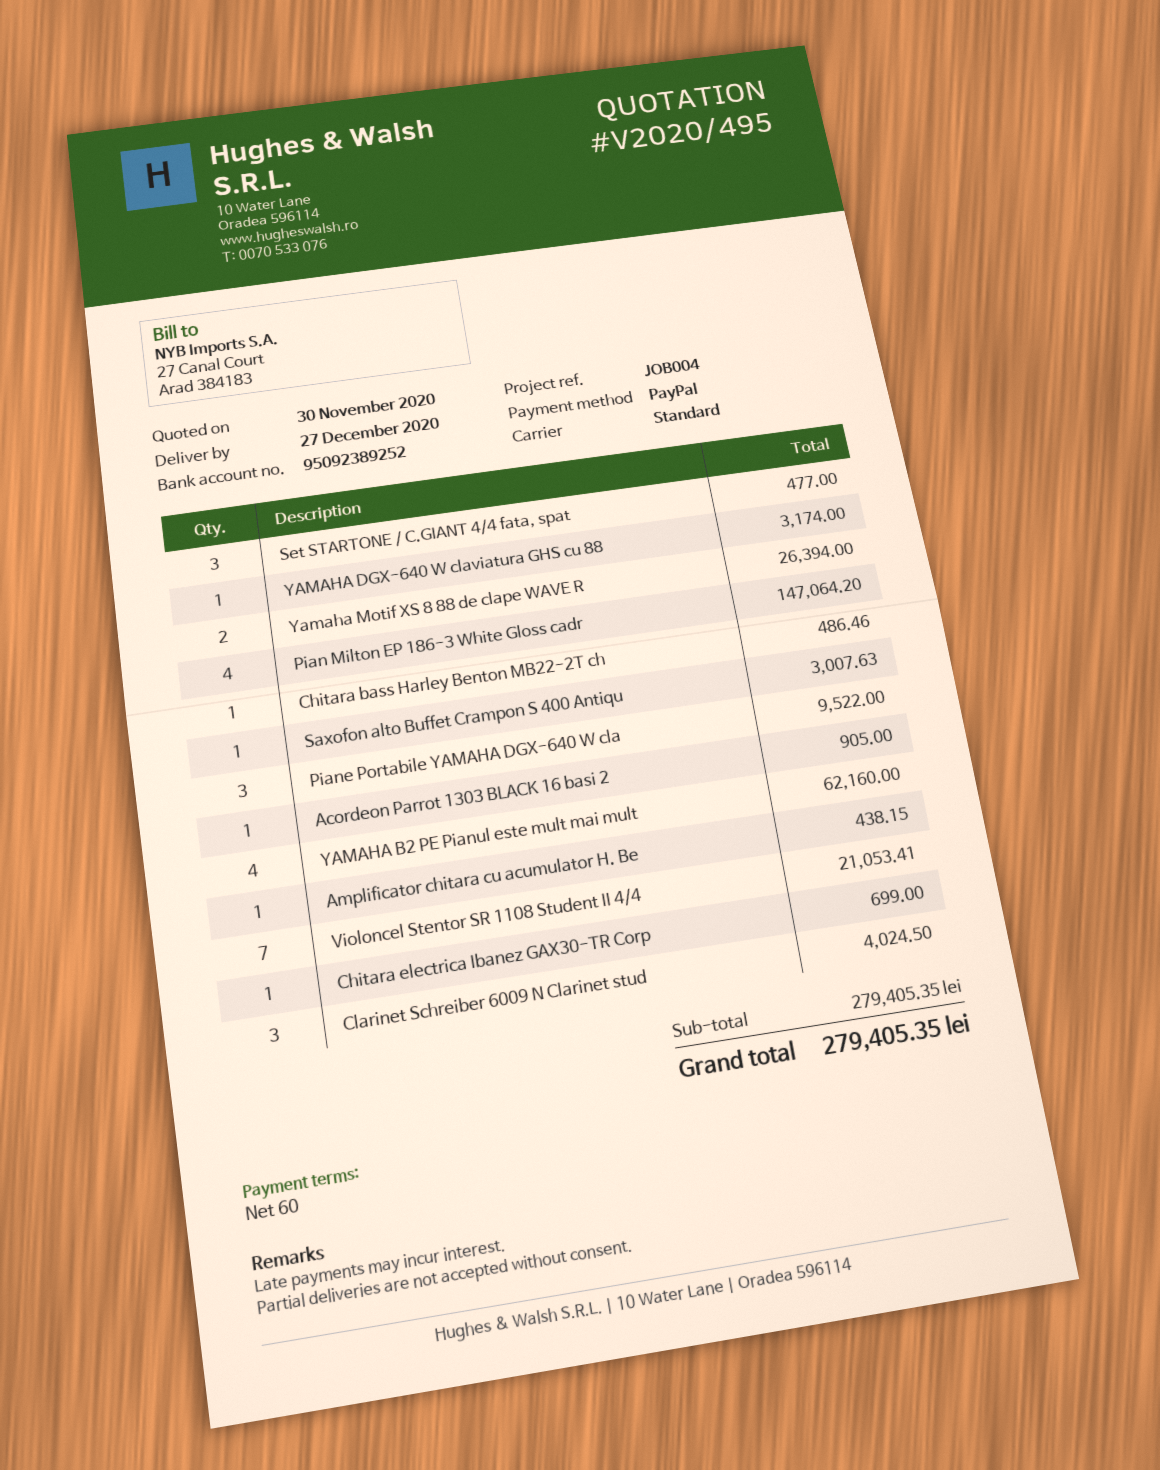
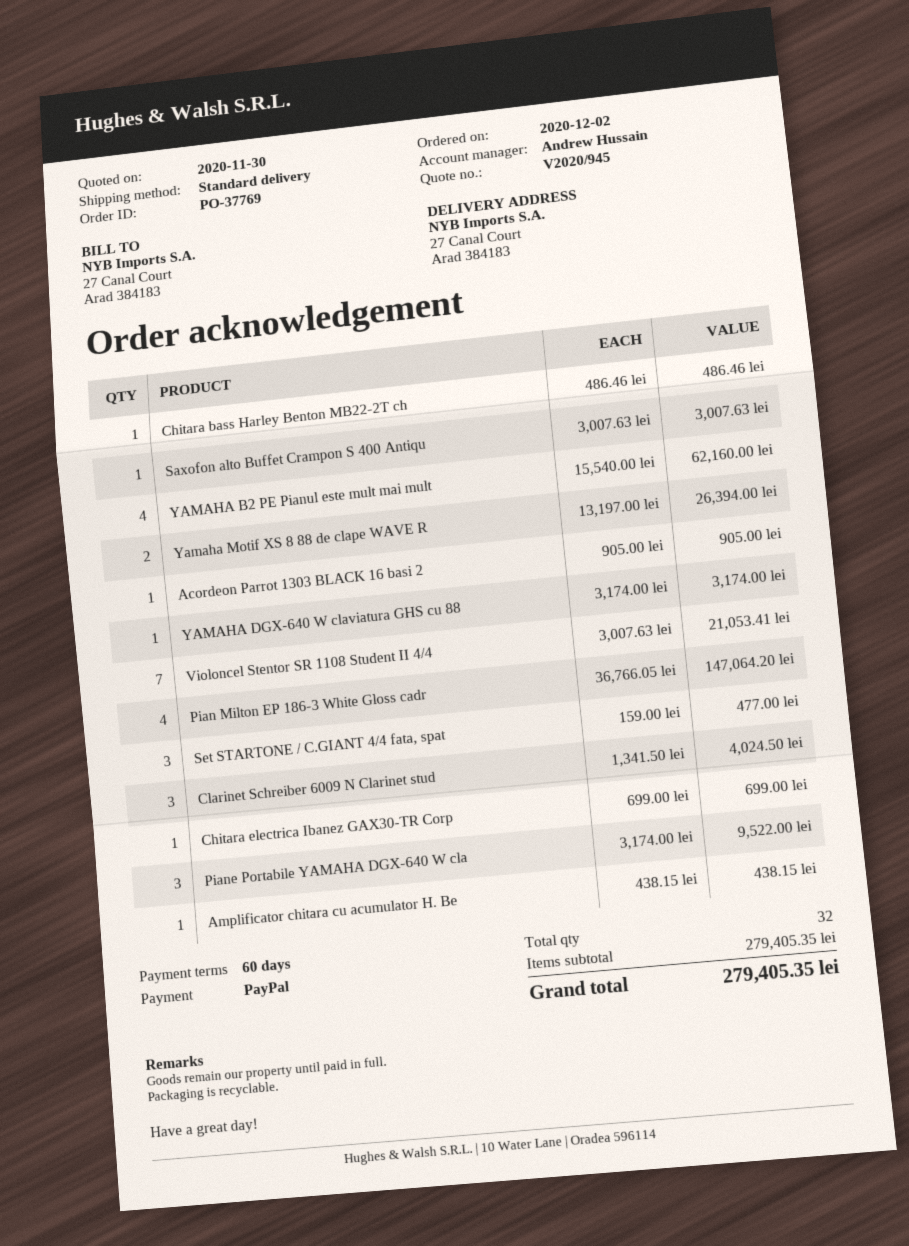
quote number: V2020/495 -> V2020/945

